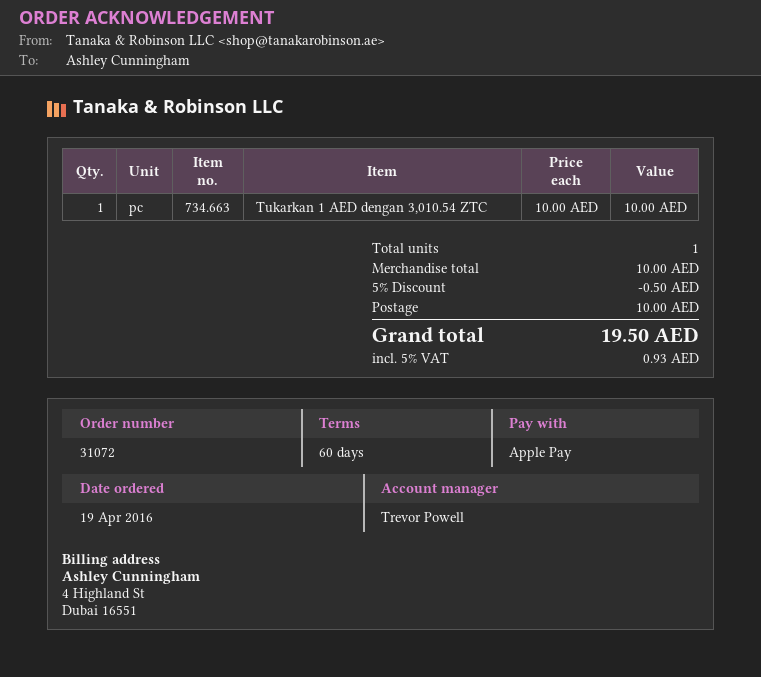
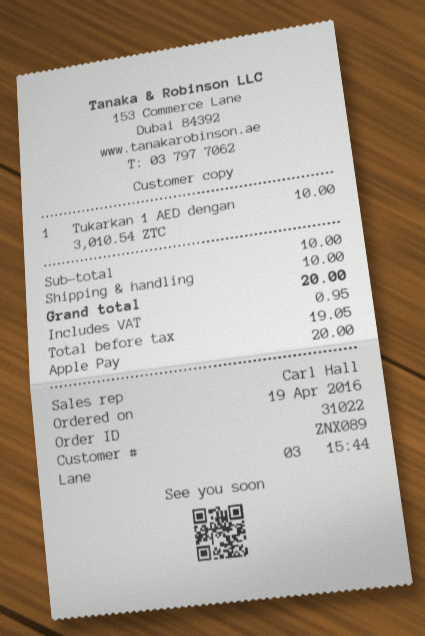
order number: 31072 -> 31022
sales rep: Trevor Powell -> Carl Hall
discount: 5% = 0.50 -> none
tax: 0.93 -> 0.95
total: 19.50 -> 20.00

